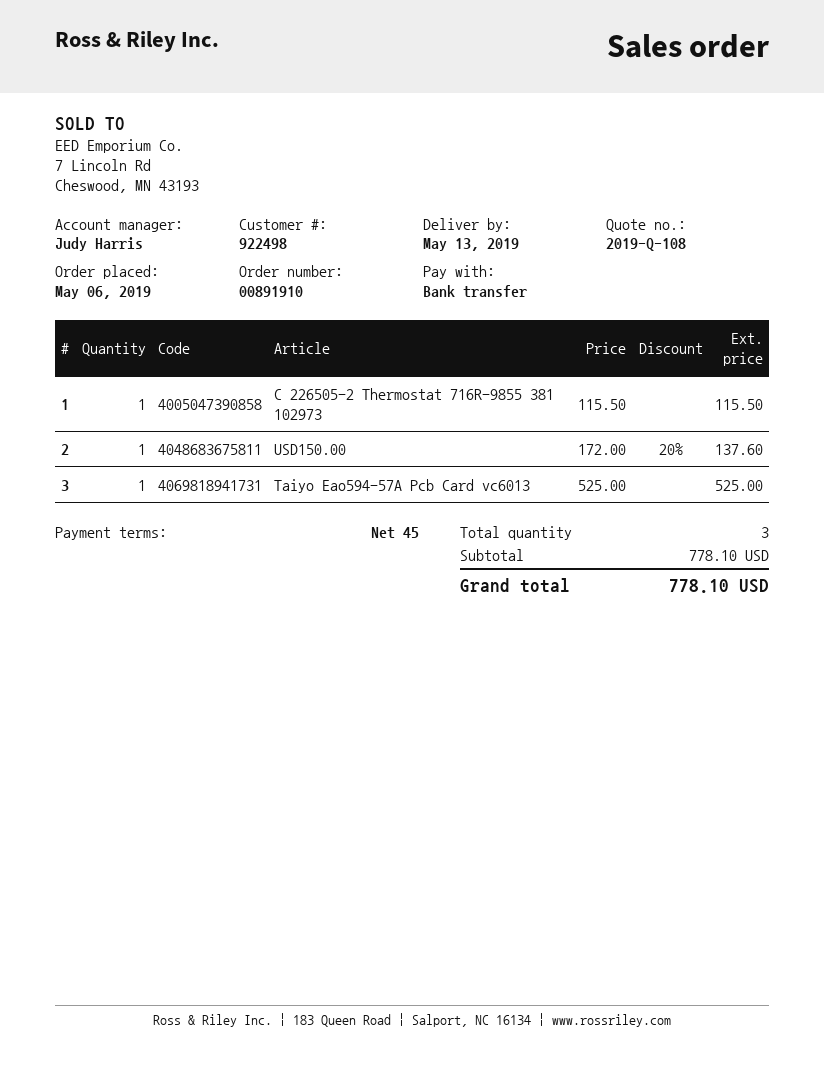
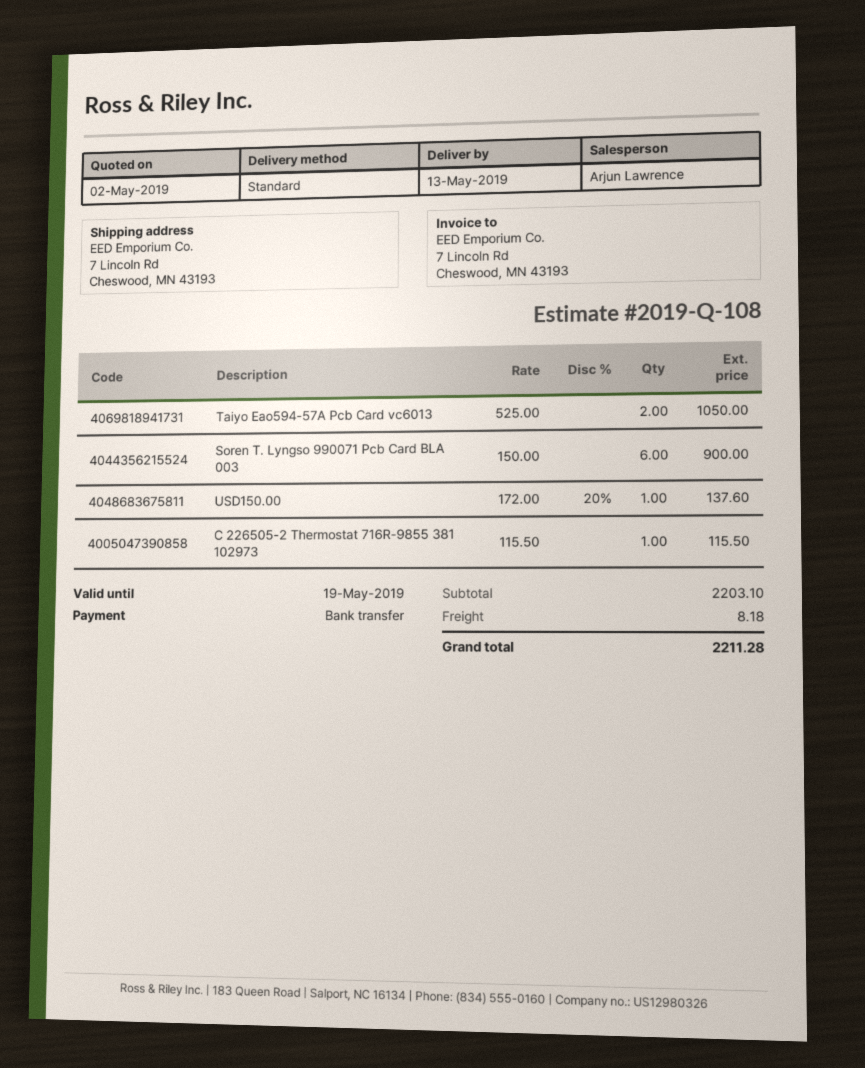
sales rep: Judy Harris -> Arjun Lawrence
Taiyo Eao594-57A Pcb Card vc6013: 1 x 525.00 = 525.00 -> 2 x 525.00 = 1050.00
Soren T. Lyngso 990071 Pcb Card BLA 003: none -> 6 x 150.00 = 900.00
subtotal: 778.10 -> 2203.10
shipping: none -> 8.18
total: 778.10 -> 2211.28

